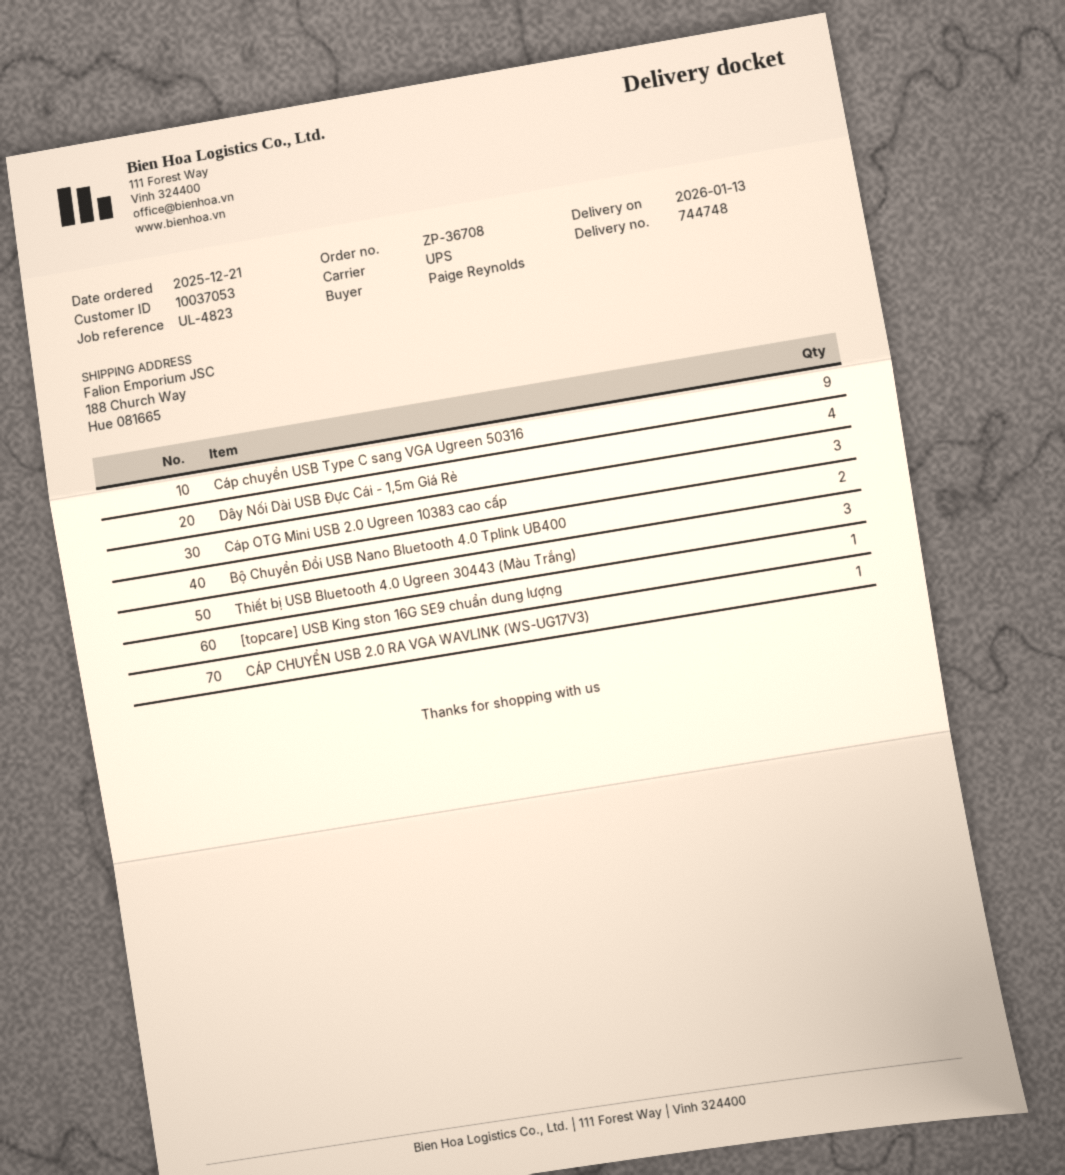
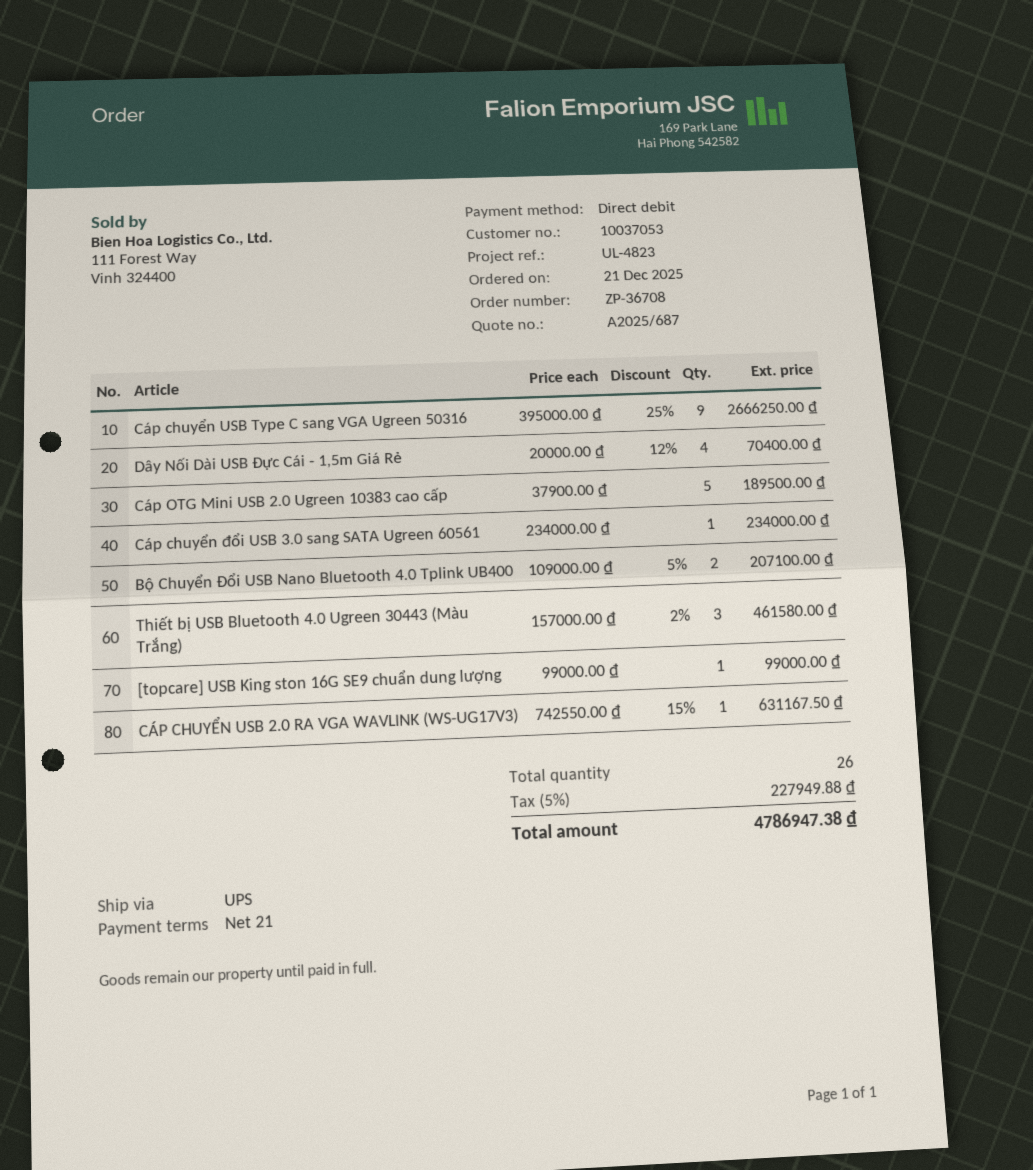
Cáp OTG Mini USB 2.0 Ugreen 10383 cao cấp: 3 -> 5
Cáp chuyển đổi USB 3.0 sang SATA Ugreen 60561: none -> 1

